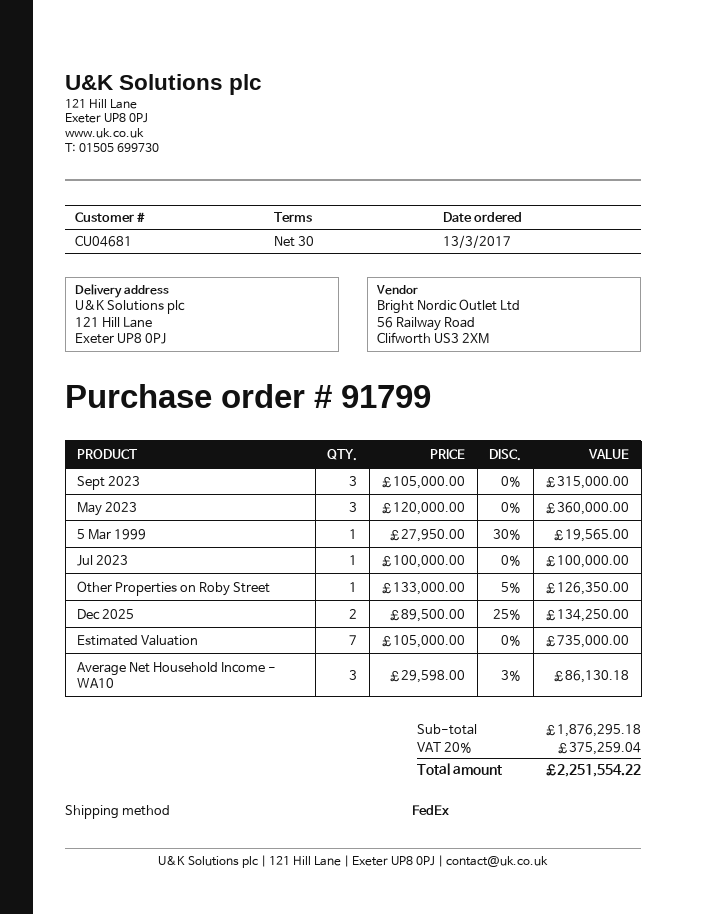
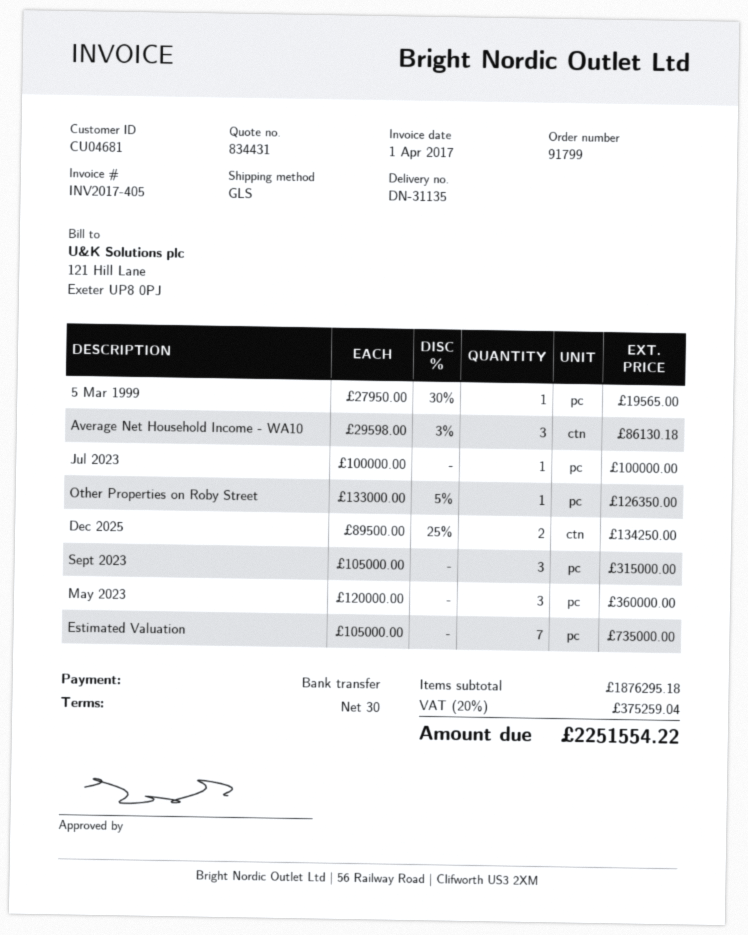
shipping method: FedEx -> GLS

